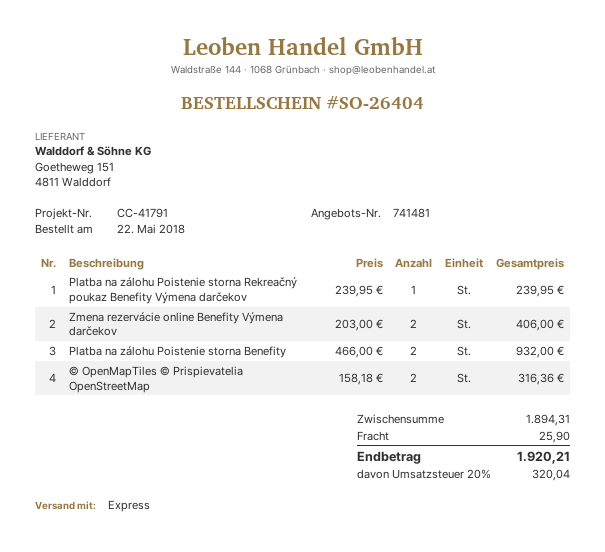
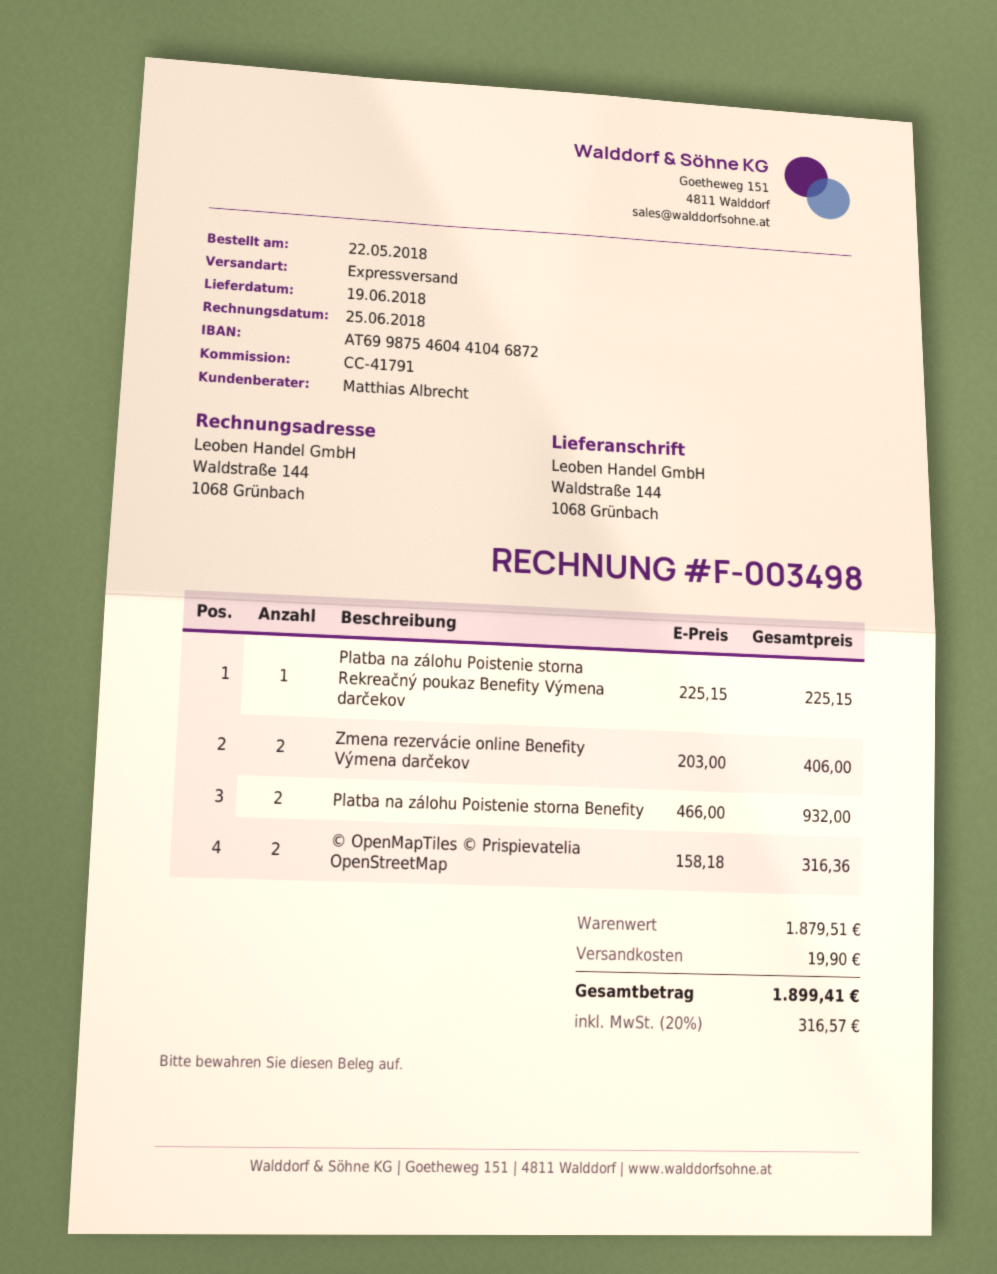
Platba na zálohu Poistenie storna Rekreačný poukaz Benefity Výmena darčekov: 1 x 239.95 = 239.95 -> 1 x 225.15 = 225.15
subtotal: 1894.31 -> 1879.51
shipping: 25.90 -> 19.90
tax: 20% = 320.04 -> 20% = 316.57
total: 1920.21 -> 1899.41

